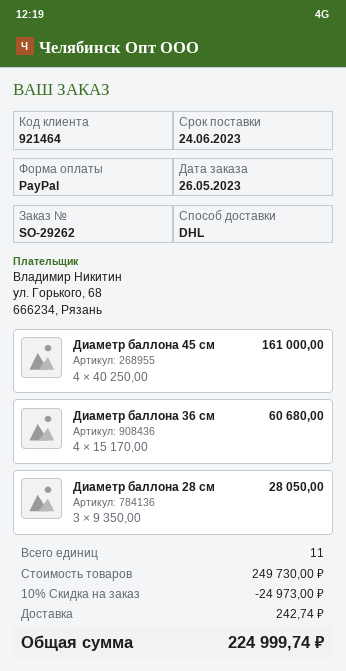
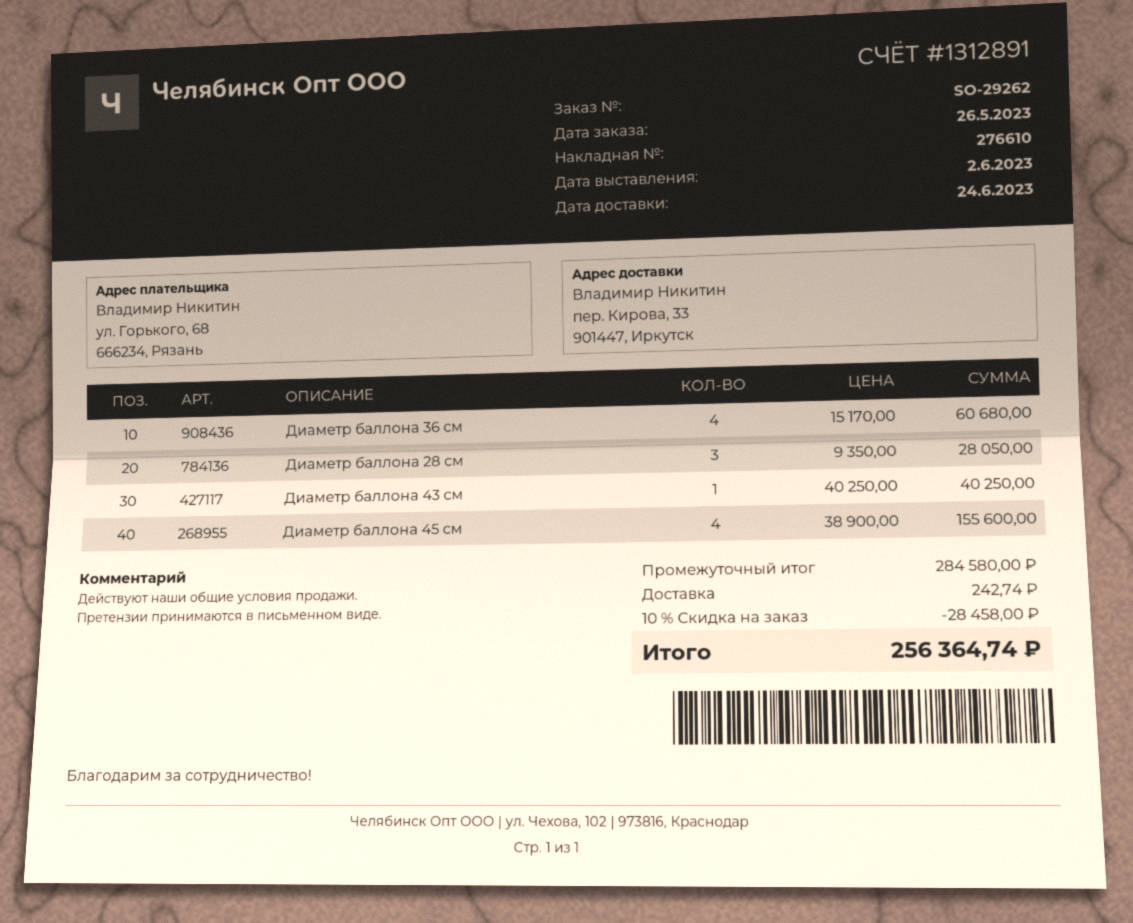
Диаметр баллона 45 см: 4 x 40250.00 = 161000.00 -> 4 x 38900.00 = 155600.00
Диаметр баллона 43 см: none -> 1 x 40250.00 = 40250.00
subtotal: 249730.00 -> 284580.00
discount: 10% = 24973.00 -> 10% = 28458.00
total: 224999.74 -> 256364.74

